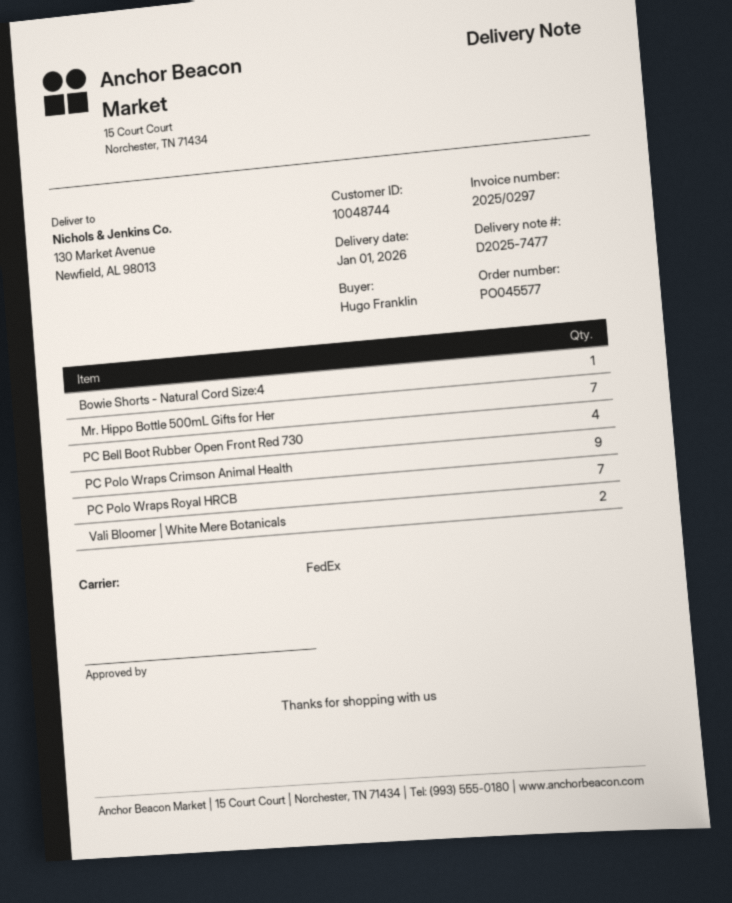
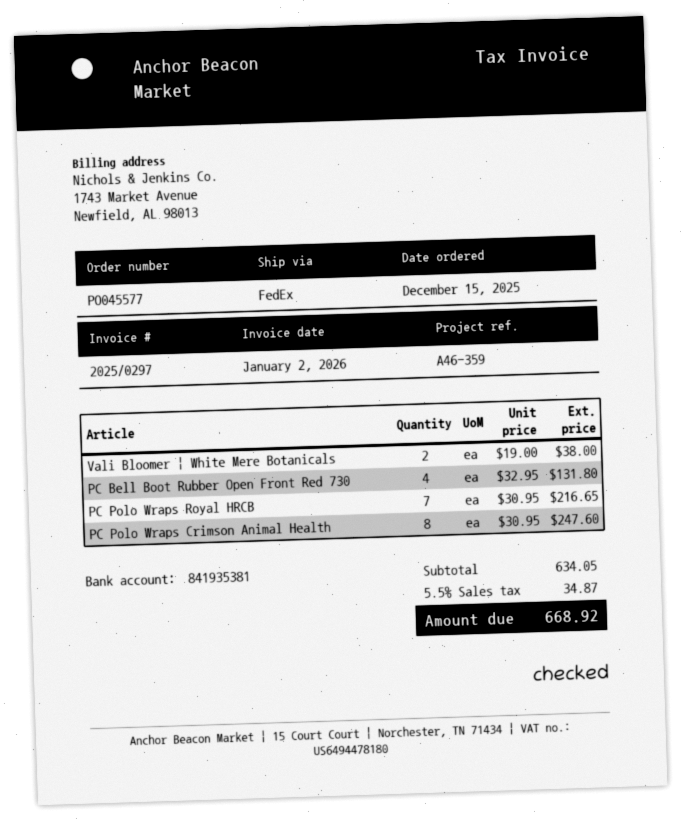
Bowie Shorts - Natural Cord Size:4: 1 -> none
Mr. Hippo Bottle 500mL Gifts for Her: 7 -> none
PC Polo Wraps Crimson Animal Health: 9 -> 8

